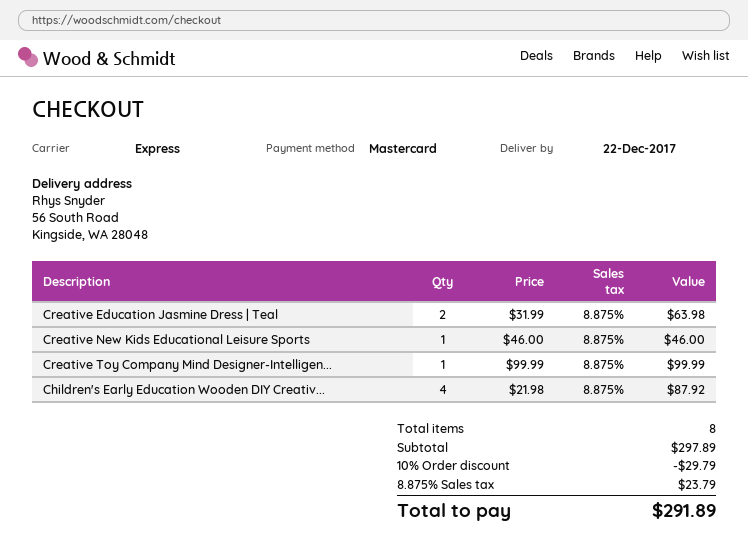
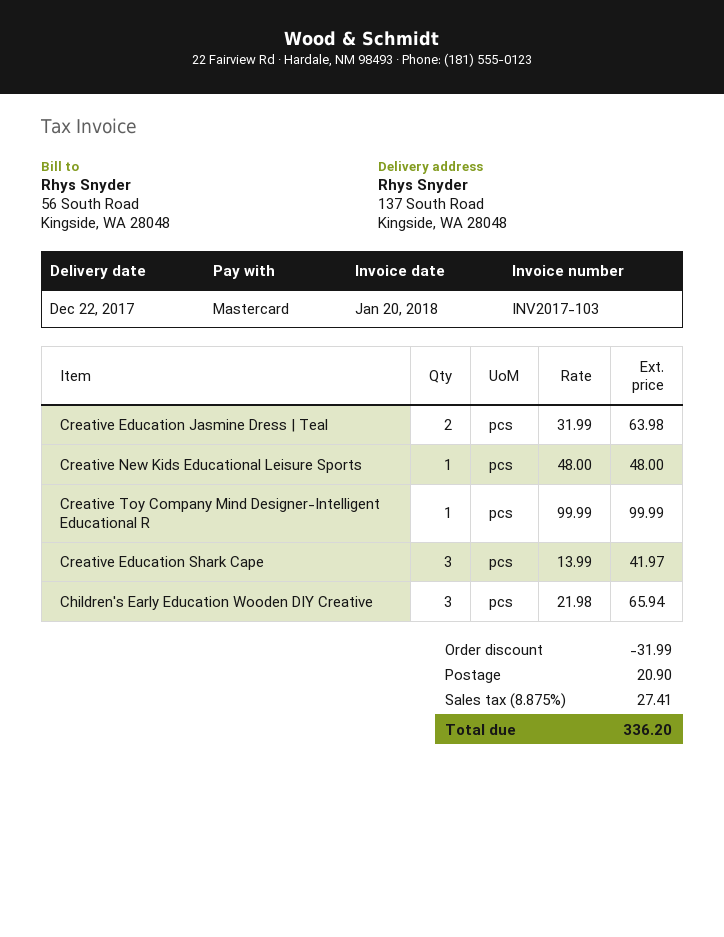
ship to: 56 South Road, Kingside, WA 28048 -> 137 South Road, Kingside, WA 28048
Creative New Kids Educational Leisure Sports: 1 x 46.00 = 46.00 -> 1 x 48.00 = 48.00
Children's Early Education Wooden DIY Creativ...: 4 x 21.98 = 87.92 -> 3 x 21.98 = 65.94
Creative Education Shark Cape: none -> 3 x 13.99 = 41.97
discount: 29.79 -> 31.99
shipping: none -> 20.90
tax: 8.875% = 23.79 -> 8.875% = 27.41
total: 291.89 -> 336.20

